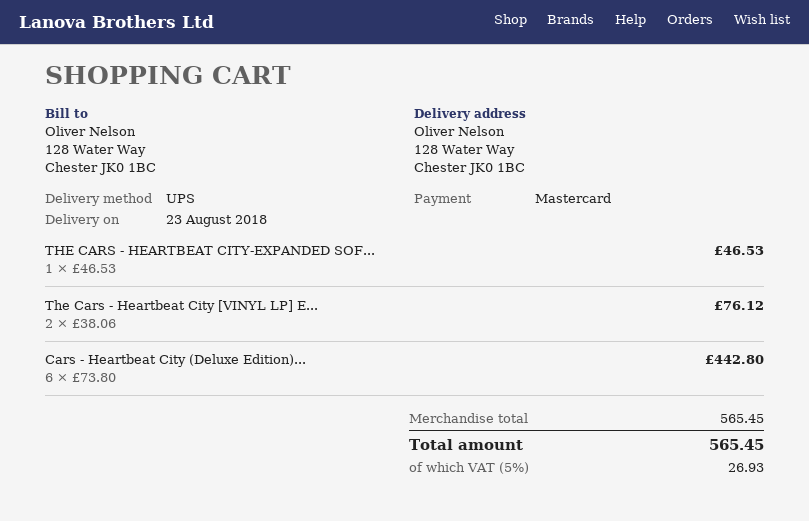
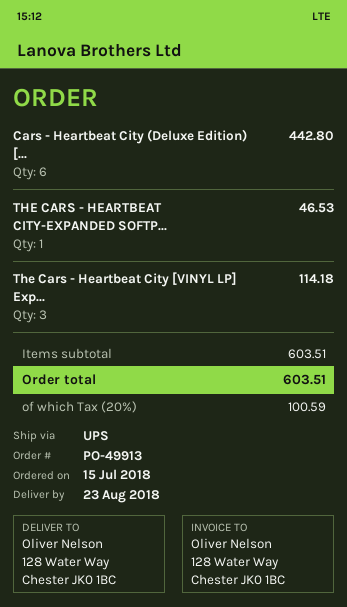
The Cars - Heartbeat City [VINYL LP] E...: 2 for 76.12 -> 3 for 114.18
subtotal: 565.45 -> 603.51
tax: 5% = 26.93 -> 20% = 100.59
total: 565.45 -> 603.51

